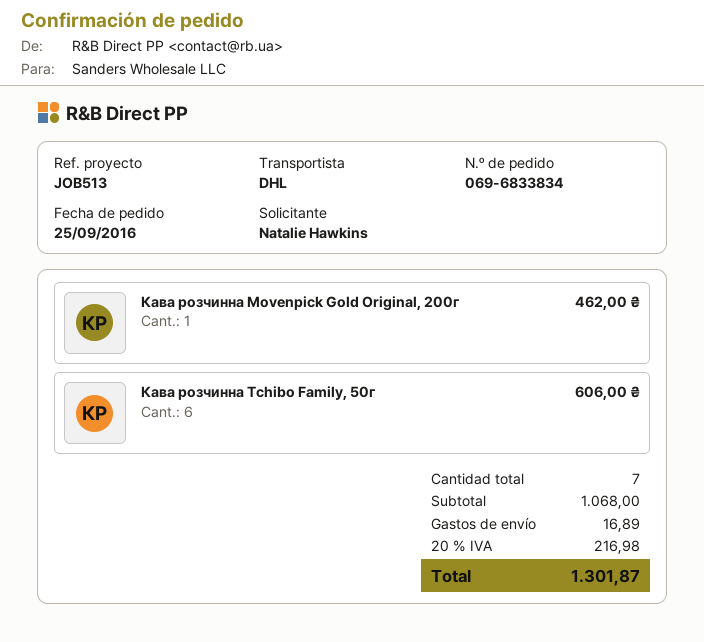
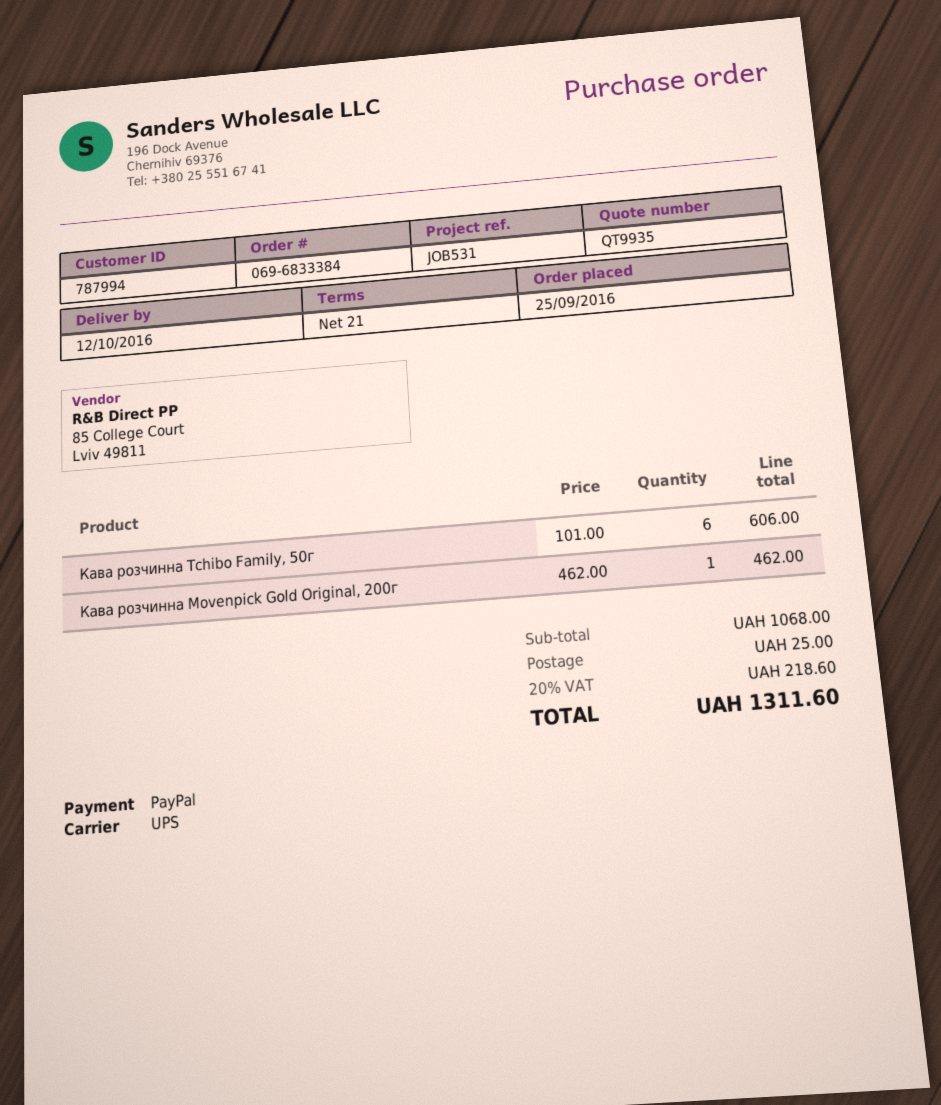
order number: 069-6833834 -> 069-6833384
reference: JOB513 -> JOB531
shipping method: DHL -> UPS
shipping: 16.89 -> 25.00
tax: 20% = 216.98 -> 20% = 218.60
total: 1301.87 -> 1311.60

